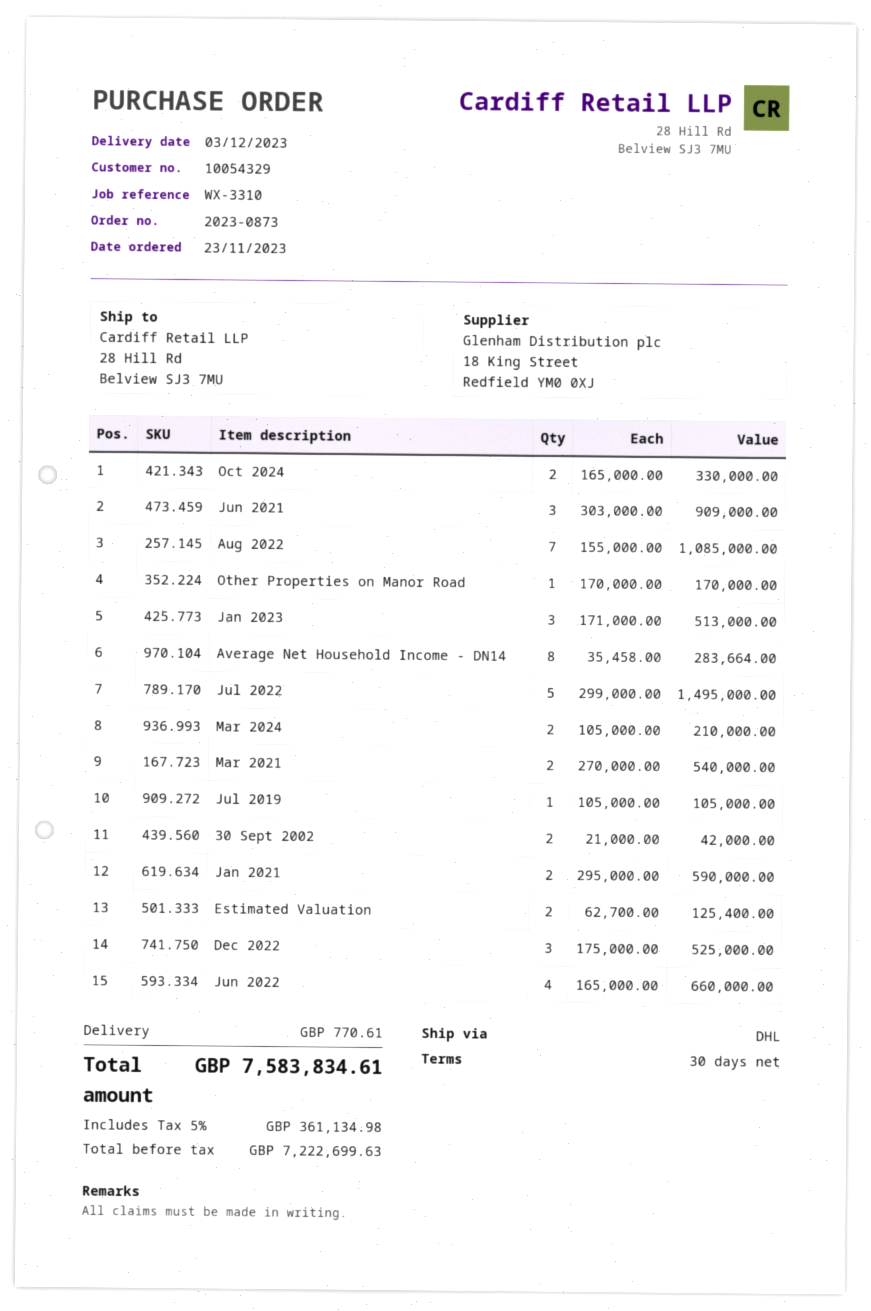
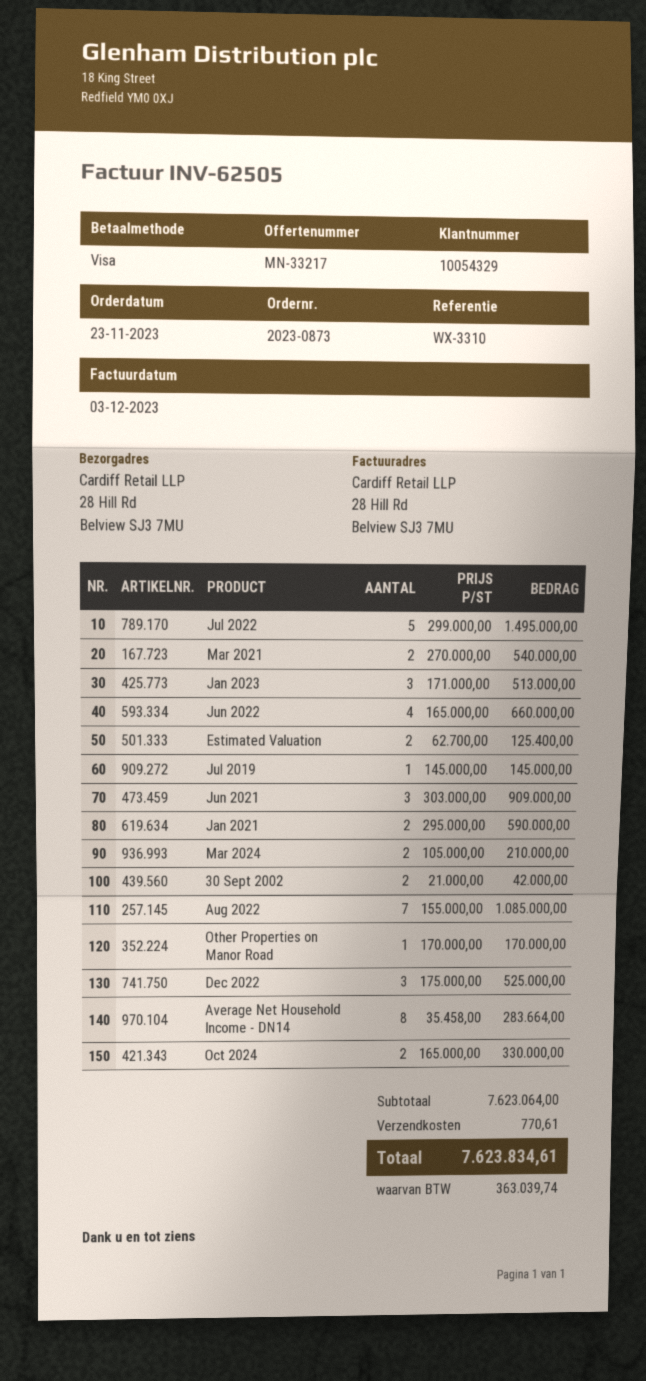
Jul 2019: 1 x 105000.00 = 105000.00 -> 1 x 145000.00 = 145000.00
tax: 361134.98 -> 363039.74
total: 7583834.61 -> 7623834.61

